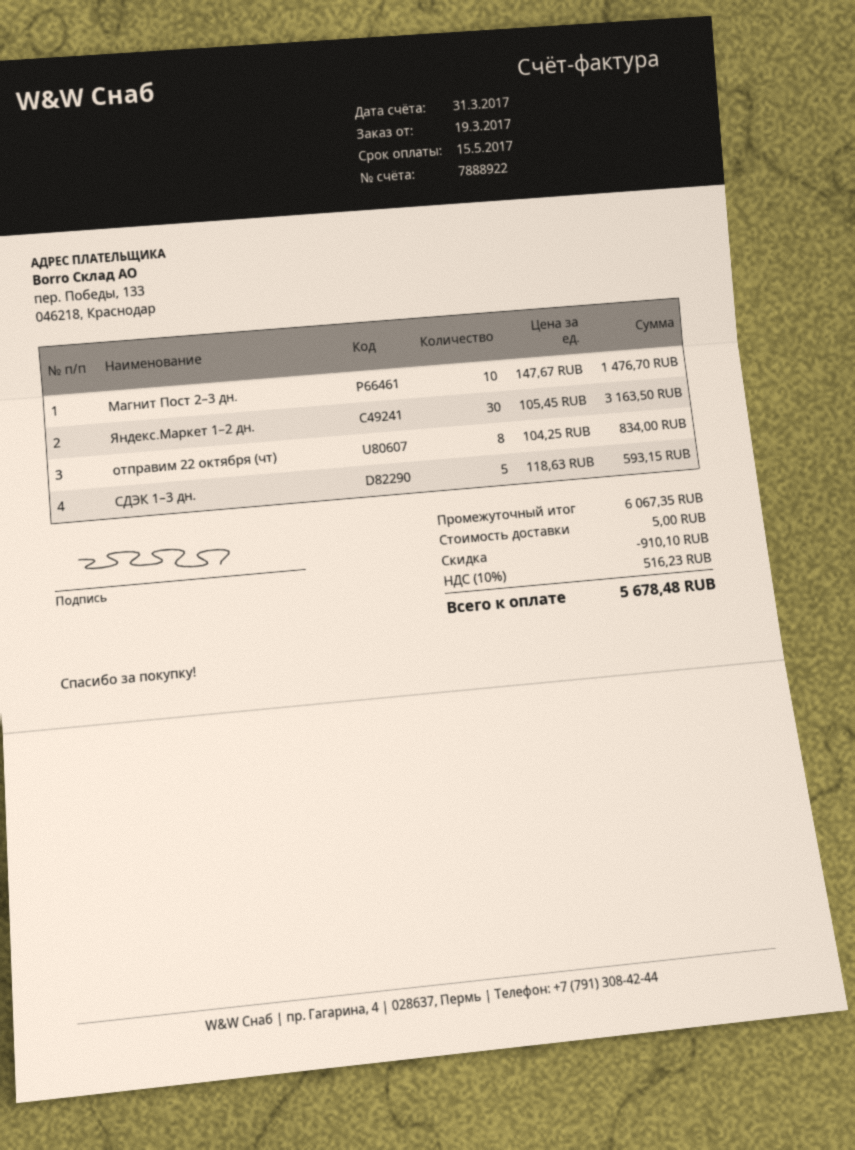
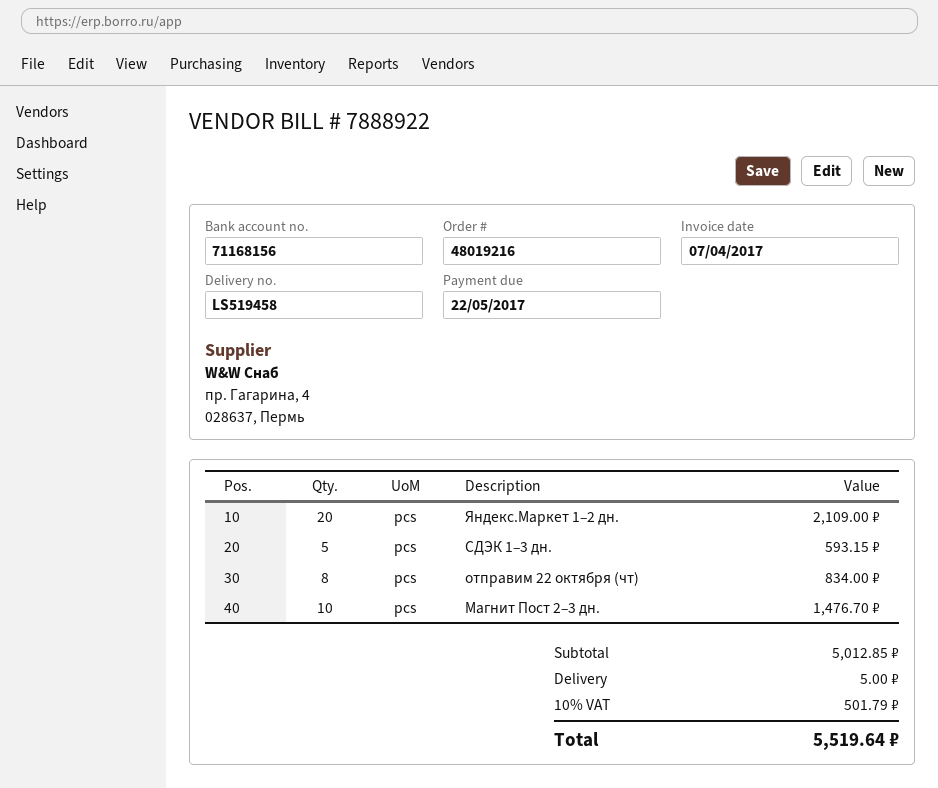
invoice date: 2017-03-31 -> 2017-04-07
due date: 2017-05-15 -> 2017-05-22
Яндекс.Маркет 1–2 дн.: 30 for 3163.50 -> 20 for 2109.00
subtotal: 6067.35 -> 5012.85
discount: 910.10 -> none
tax: 10% = 516.23 -> 10% = 501.79
total: 5678.48 -> 5519.64

